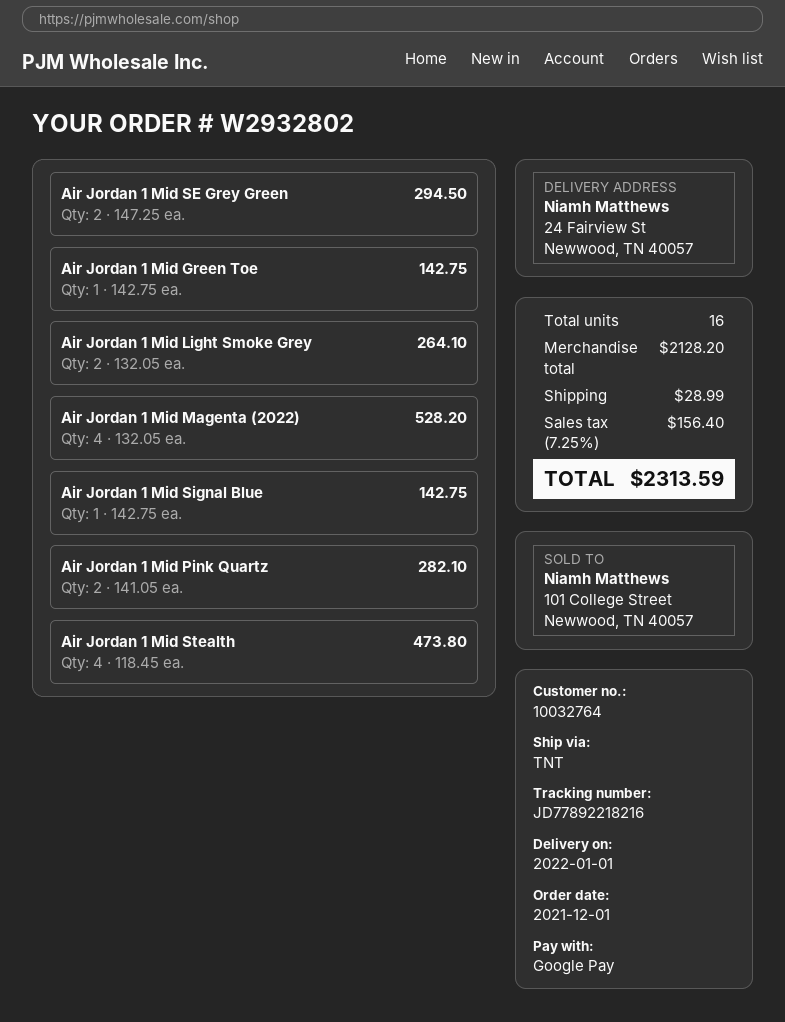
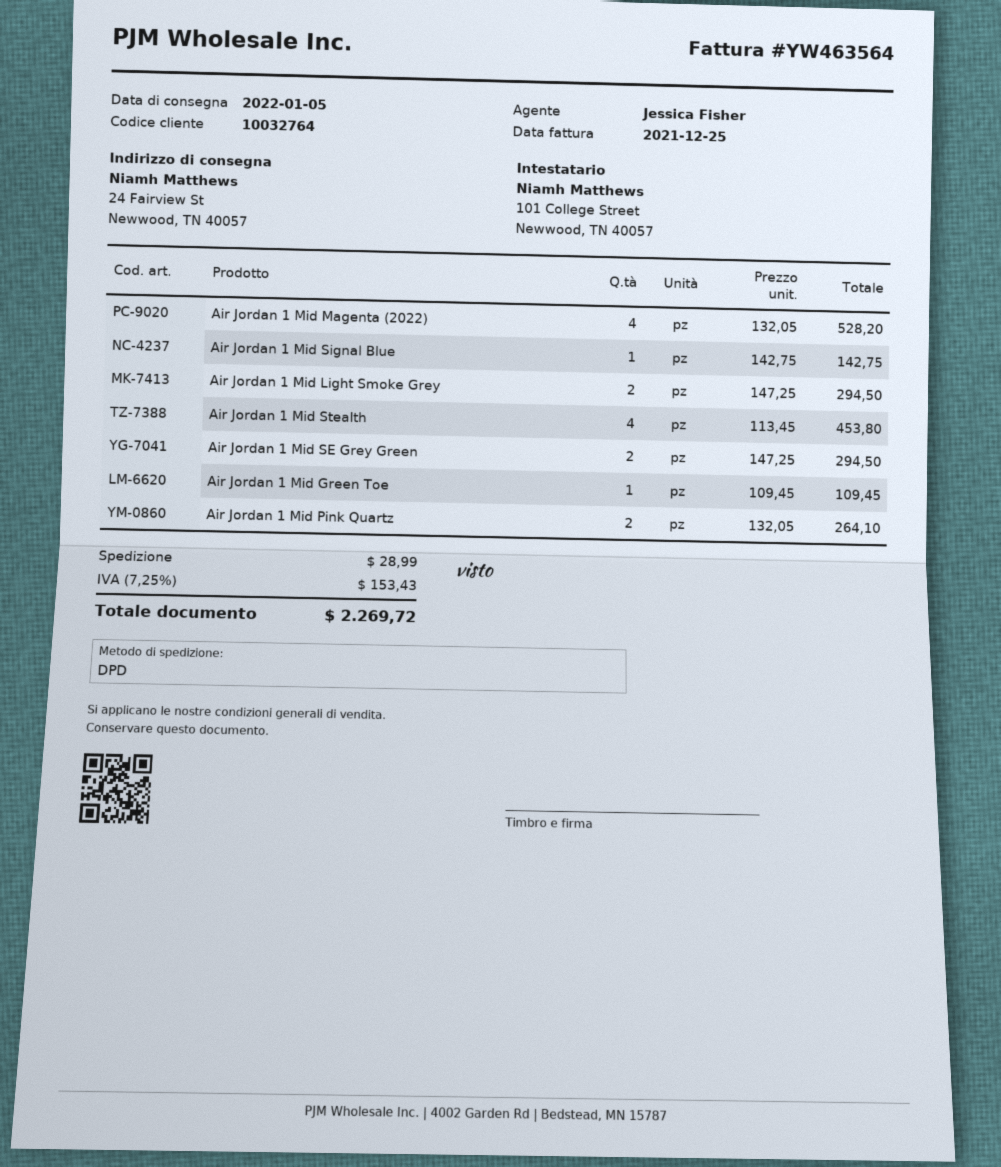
delivery date: 2022-01-01 -> 2022-01-05
shipping method: TNT -> DPD
Air Jordan 1 Mid Green Toe: 1 x 142.75 = 142.75 -> 1 x 109.45 = 109.45
Air Jordan 1 Mid Light Smoke Grey: 2 x 132.05 = 264.10 -> 2 x 147.25 = 294.50
Air Jordan 1 Mid Pink Quartz: 2 x 141.05 = 282.10 -> 2 x 132.05 = 264.10
Air Jordan 1 Mid Stealth: 4 x 118.45 = 473.80 -> 4 x 113.45 = 453.80
tax: 7.25% = 156.40 -> 7.25% = 153.43
total: 2313.59 -> 2269.72

